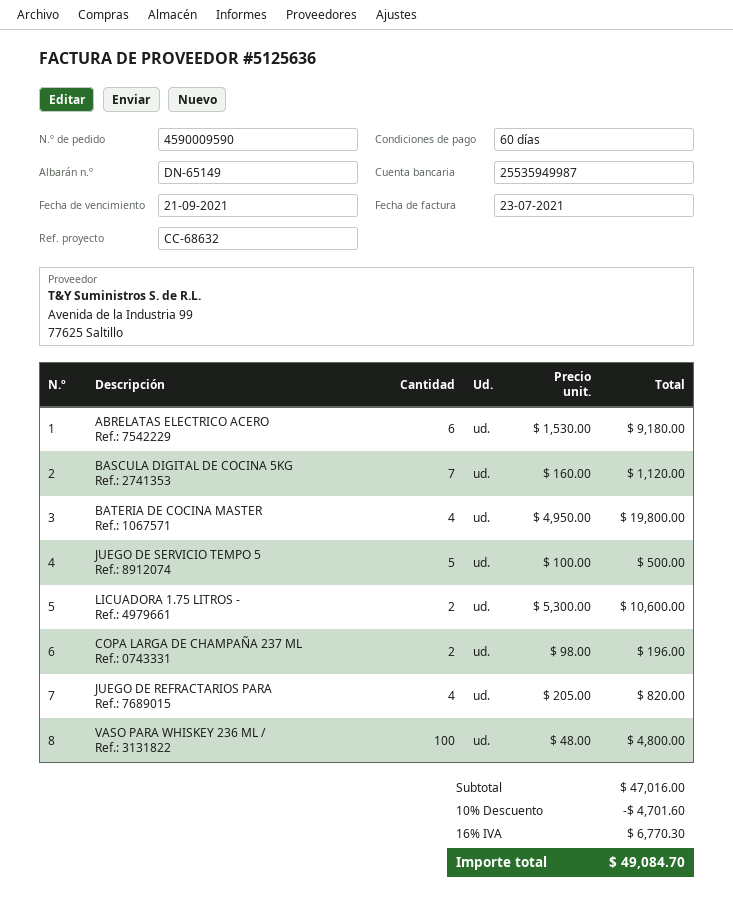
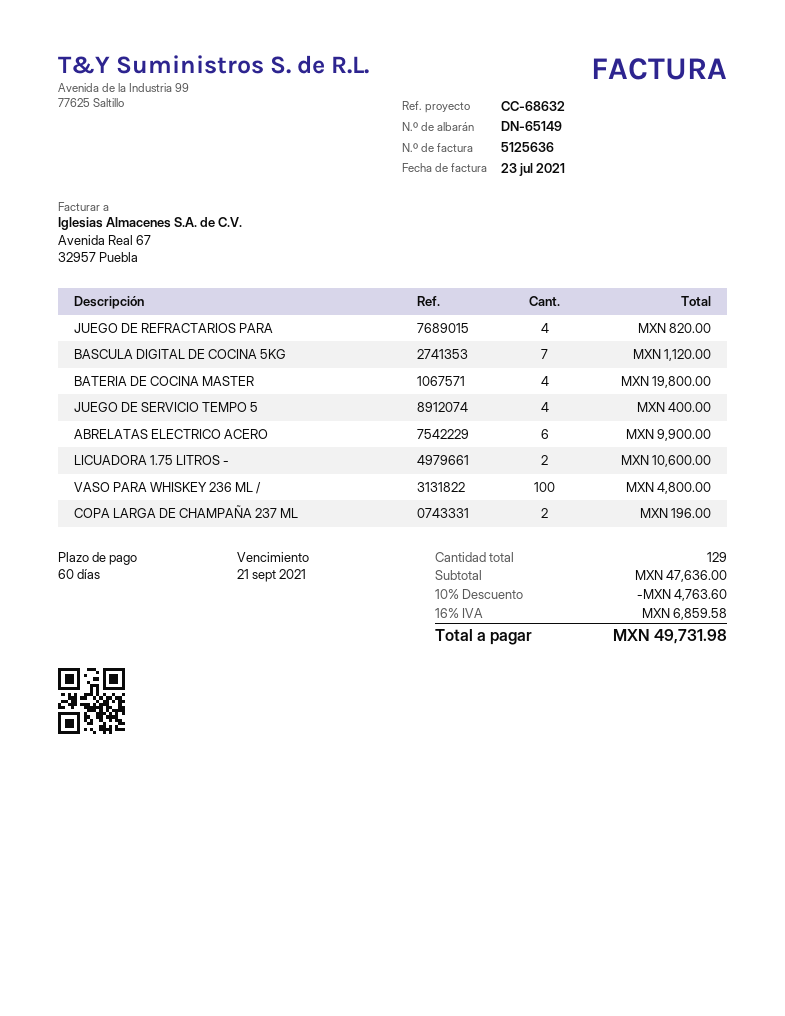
ABRELATAS ELECTRICO ACERO: 6 for 9180.00 -> 6 for 9900.00
JUEGO DE SERVICIO TEMPO 5: 5 for 500.00 -> 4 for 400.00
subtotal: 47016.00 -> 47636.00
discount: 10% = 4701.60 -> 10% = 4763.60
tax: 16% = 6770.30 -> 16% = 6859.58
total: 49084.70 -> 49731.98

